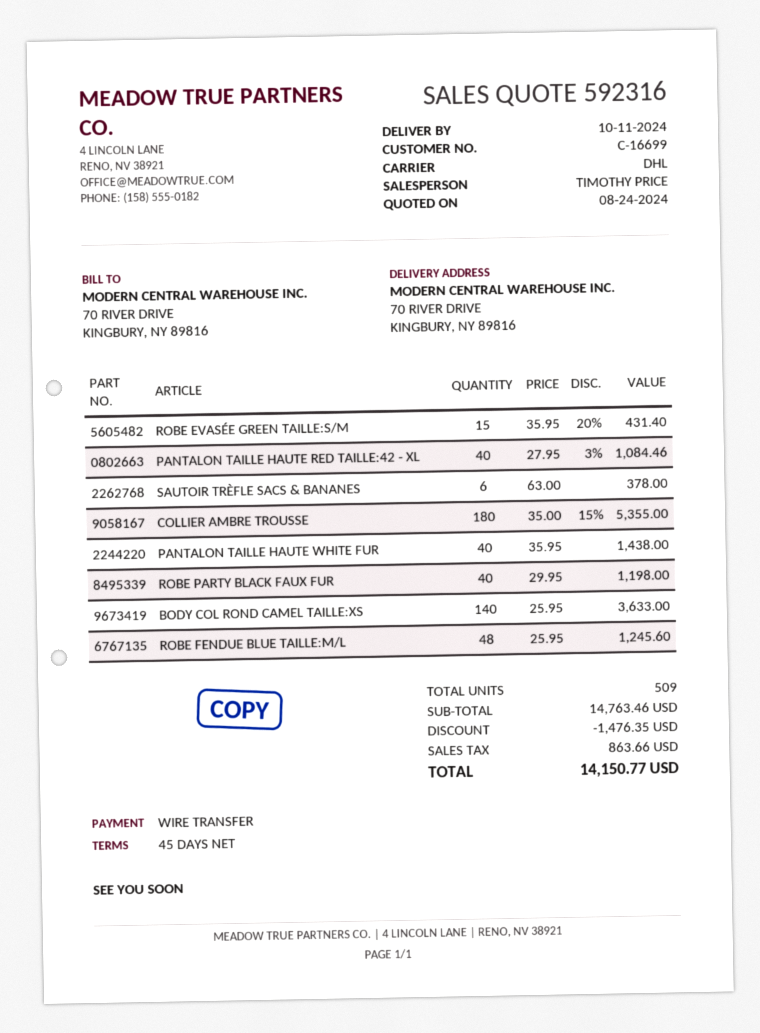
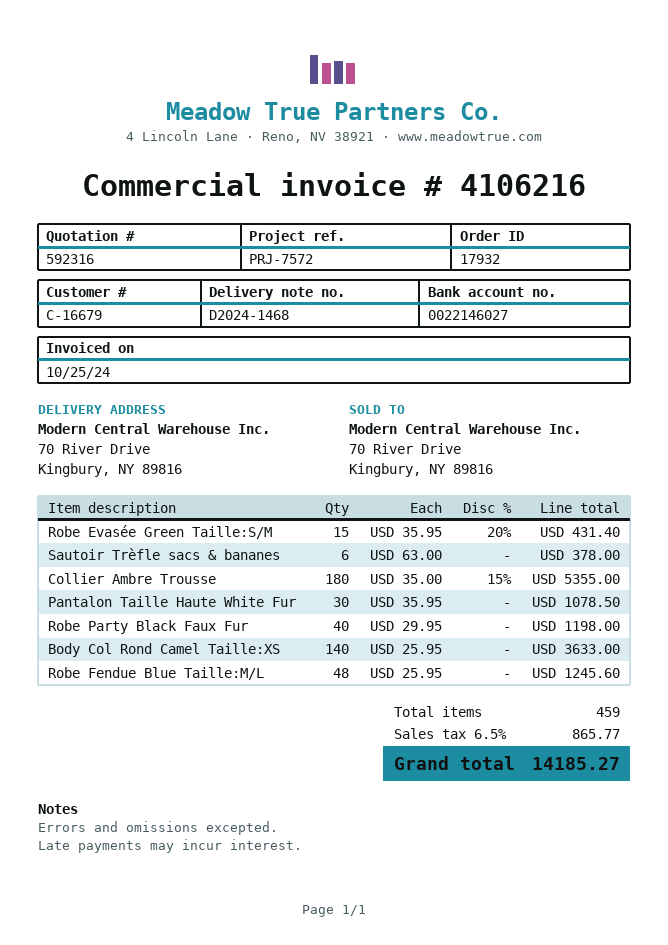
customer number: C-16699 -> C-16679
PANTALON TAILLE HAUTE RED TAILLE:42 - XL: 40 x 27.95 - 3% = 1084.46 -> none
PANTALON TAILLE HAUTE WHITE FUR: 40 x 35.95 = 1438.00 -> 30 x 35.95 = 1078.50
total quantity: 509 -> 459
discount: 1476.35 -> none
tax: 863.66 -> 865.77
total: 14150.77 -> 14185.27

